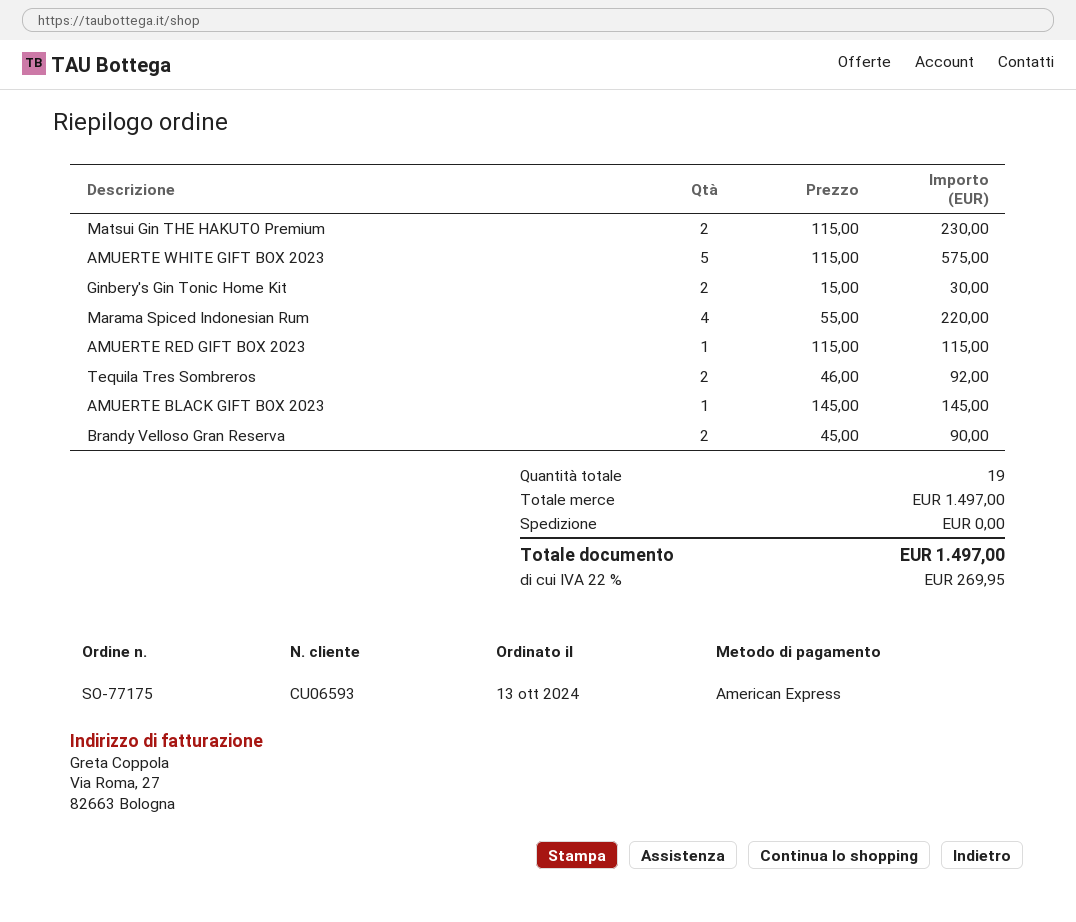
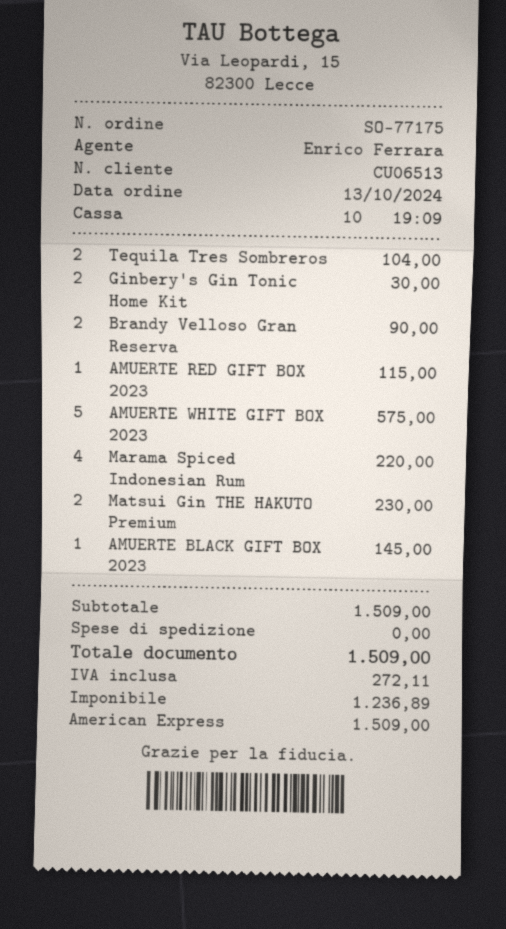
customer number: CU06593 -> CU06513
Tequila Tres Sombreros: 2 for 92.00 -> 2 for 104.00
subtotal: 1497.00 -> 1509.00
tax: 269.95 -> 272.11
total: 1497.00 -> 1509.00

